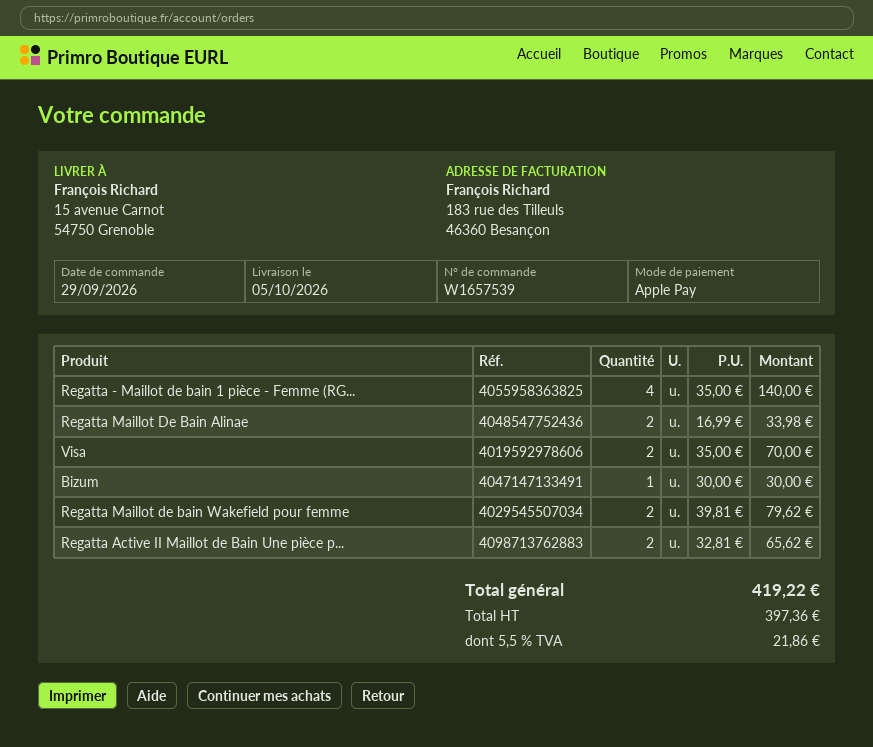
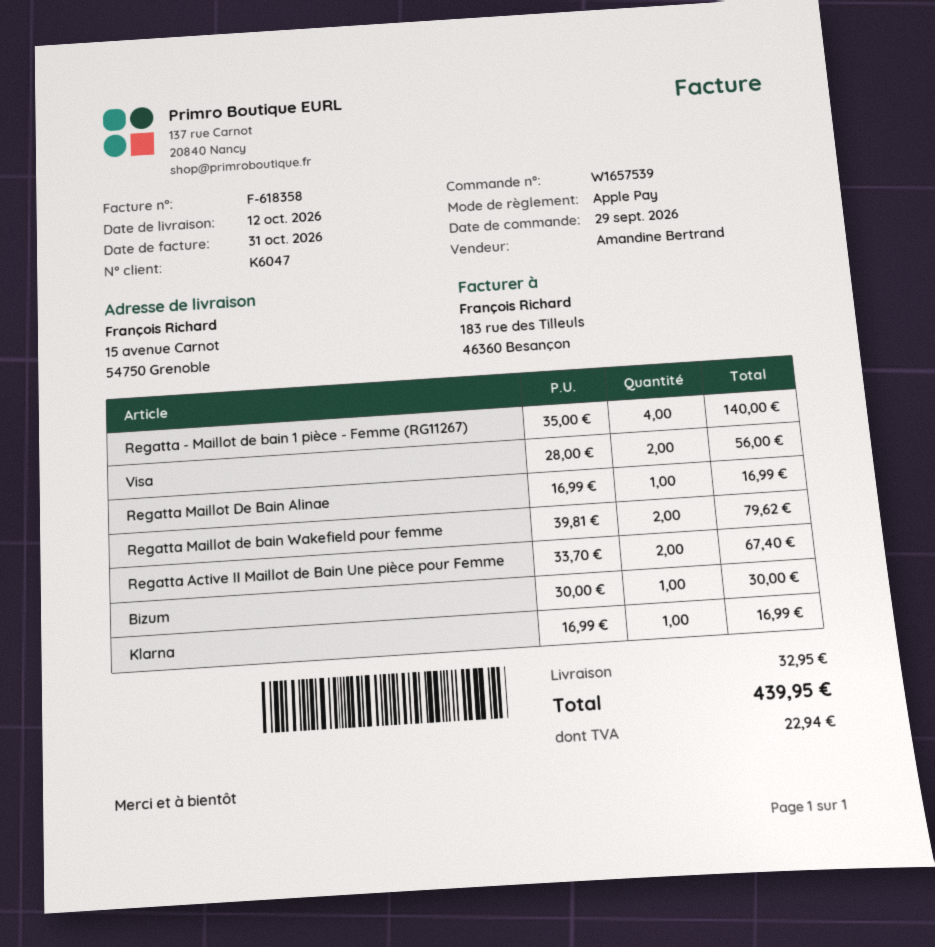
delivery date: 2026-10-05 -> 2026-10-12
Regatta Maillot De Bain Alinae: 2 x 16.99 = 33.98 -> 1 x 16.99 = 16.99
Visa: 2 x 35.00 = 70.00 -> 2 x 28.00 = 56.00
Regatta Active II Maillot de Bain Une pièce p...: 2 x 32.81 = 65.62 -> 2 x 33.70 = 67.40
Klarna: none -> 1 x 16.99 = 16.99
shipping: none -> 32.95
tax: 21.86 -> 22.94
total: 419.22 -> 439.95

